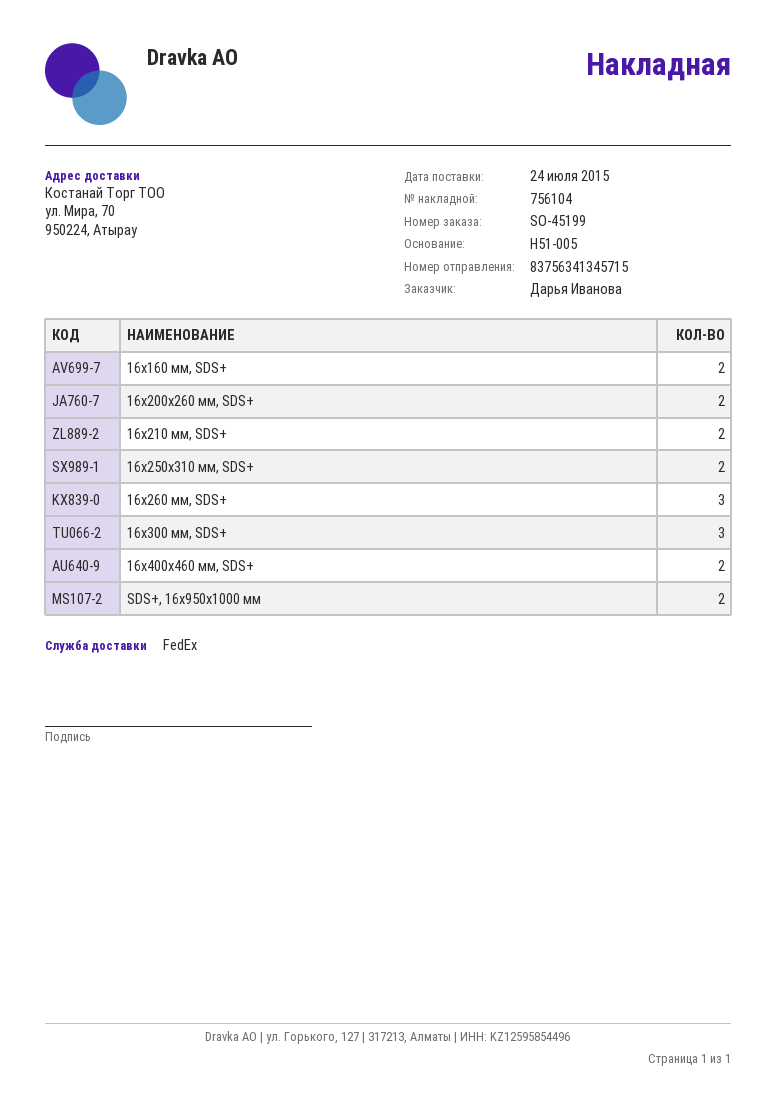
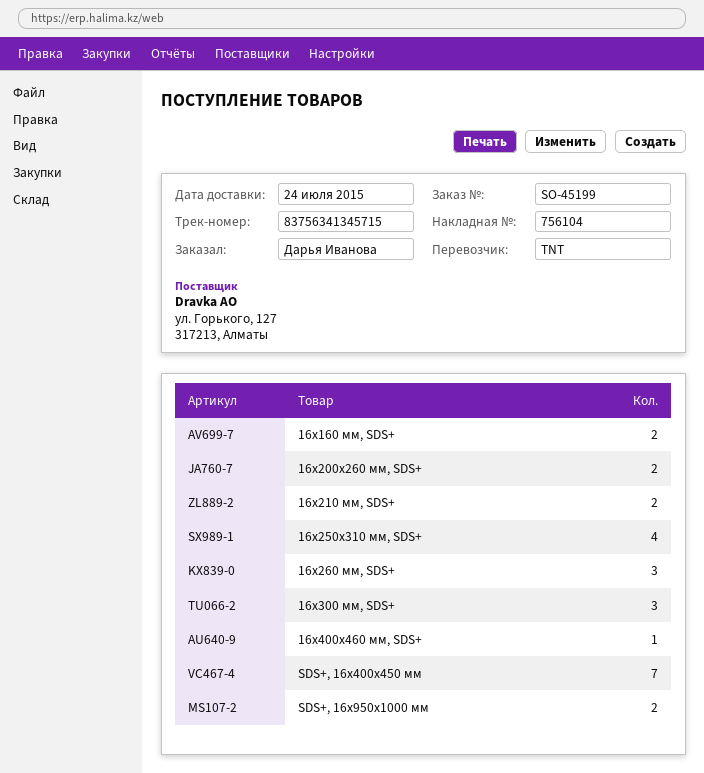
shipping method: FedEx -> TNT
16x250x310 мм, SDS+: 2 -> 4
16x400x460 мм, SDS+: 2 -> 1
SDS+, 16x400x450 мм: none -> 7

